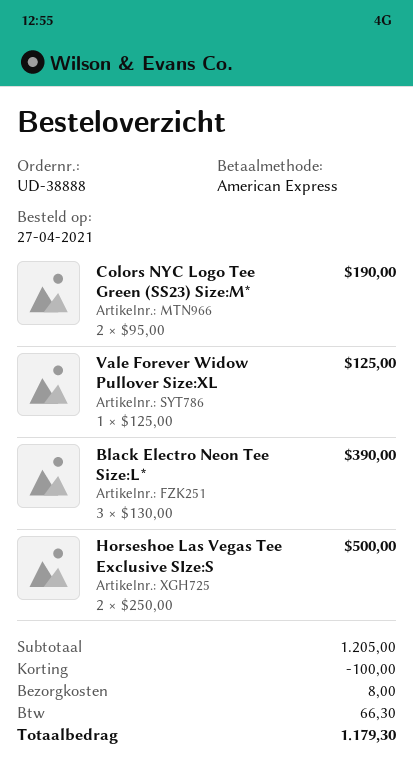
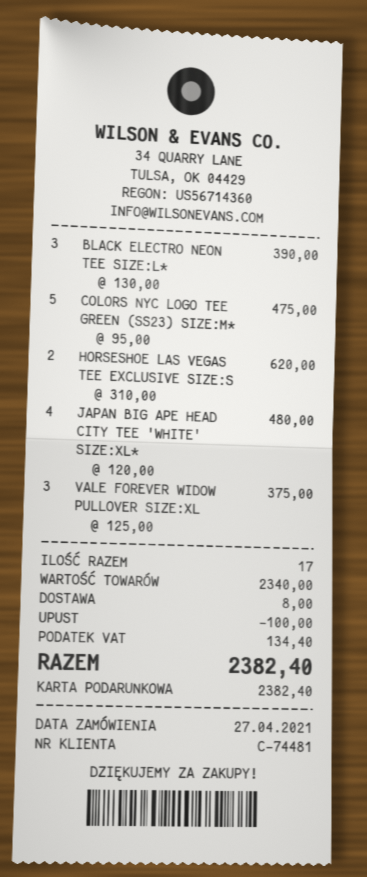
payment method: American Express -> gift card
Colors NYC Logo Tee Green (SS23) Size:M*: 2 x 95.00 = 190.00 -> 5 x 95.00 = 475.00
Vale Forever Widow Pullover Size:XL: 1 x 125.00 = 125.00 -> 3 x 125.00 = 375.00
Horseshoe Las Vegas Tee Exclusive SIze:S: 2 x 250.00 = 500.00 -> 2 x 310.00 = 620.00
JAPAN BIG APE HEAD CITY TEE 'WHITE' SIZE:XL*: none -> 4 x 120.00 = 480.00
subtotal: 1205.00 -> 2340.00
tax: 66.30 -> 134.40
total: 1179.30 -> 2382.40

